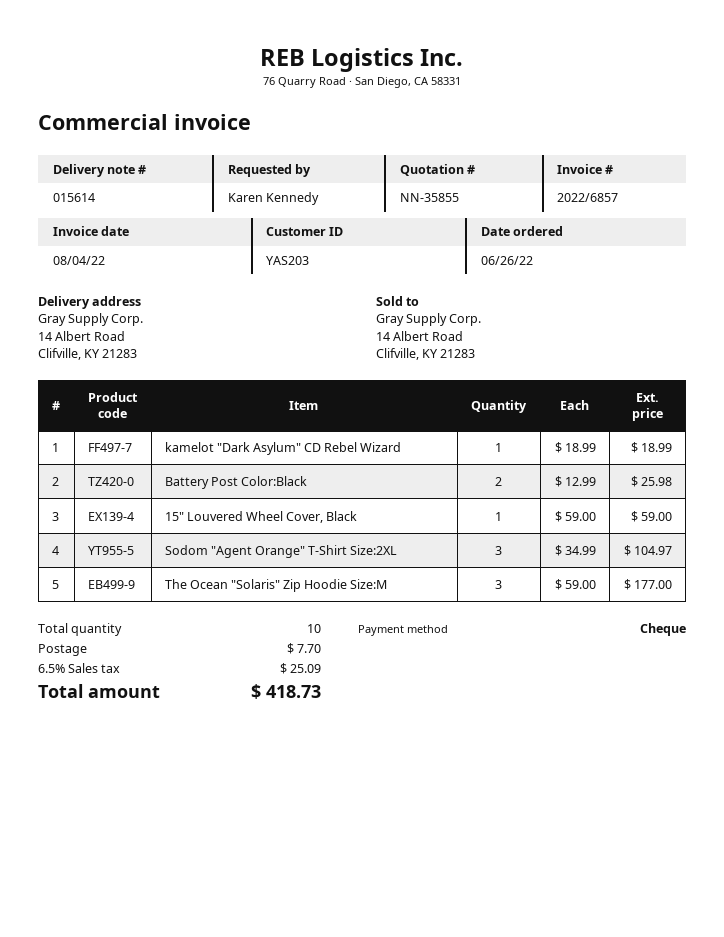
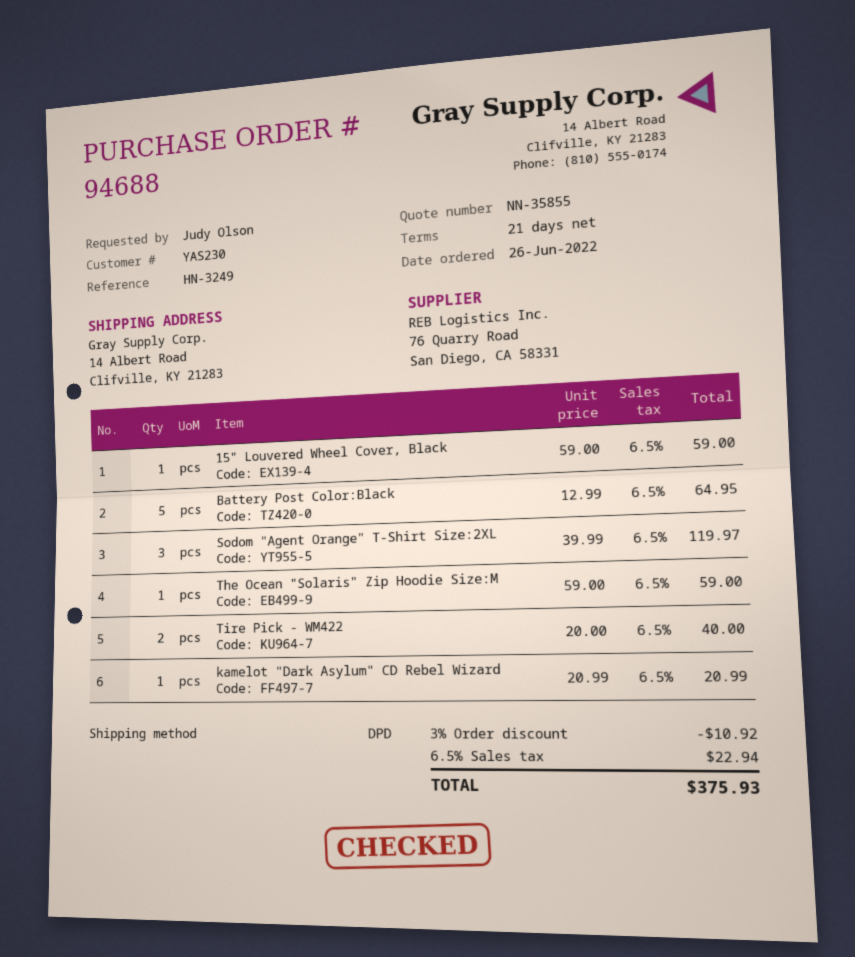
customer number: YAS203 -> YAS230
ordered by: Karen Kennedy -> Judy Olson
kamelot "Dark Asylum" CD Rebel Wizard: 1 x 18.99 = 18.99 -> 1 x 20.99 = 20.99
Battery Post Color:Black: 2 x 12.99 = 25.98 -> 5 x 12.99 = 64.95
Sodom "Agent Orange" T-Shirt Size:2XL: 3 x 34.99 = 104.97 -> 3 x 39.99 = 119.97
The Ocean "Solaris" Zip Hoodie Size:M: 3 x 59.00 = 177.00 -> 1 x 59.00 = 59.00
Tire Pick - WM422: none -> 2 x 20.00 = 40.00
discount: none -> 3% = 10.92
shipping: 7.70 -> none
tax: 6.5% = 25.09 -> 6.5% = 22.94
total: 418.73 -> 375.93

